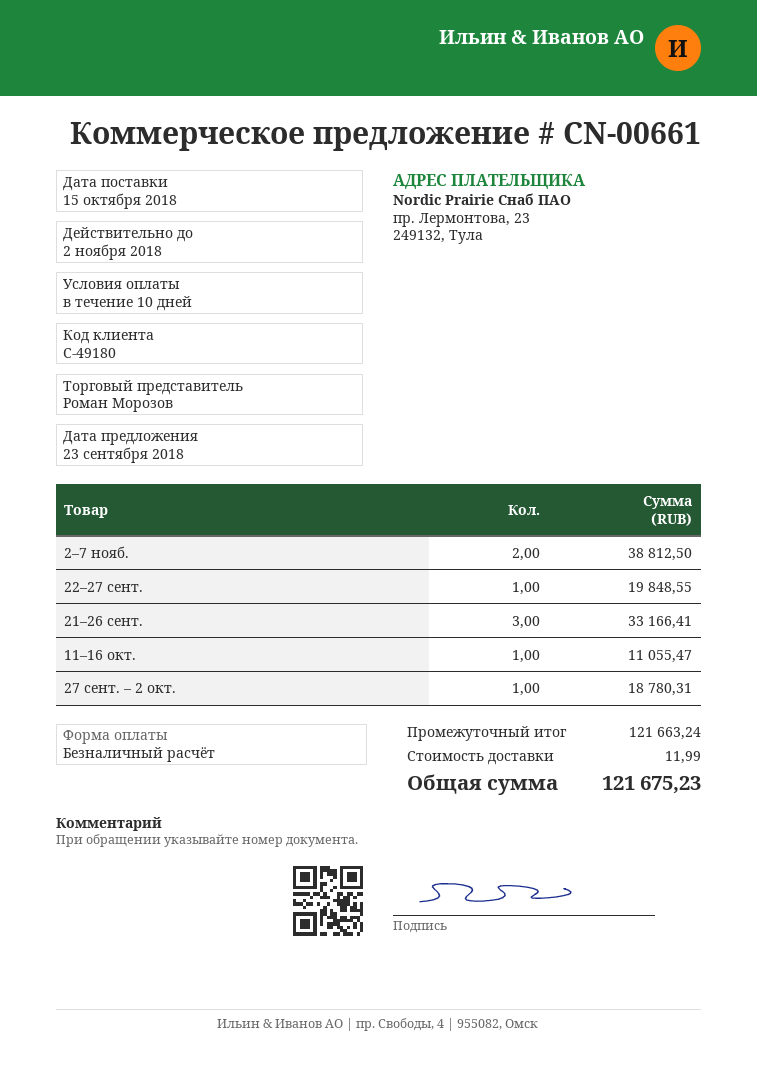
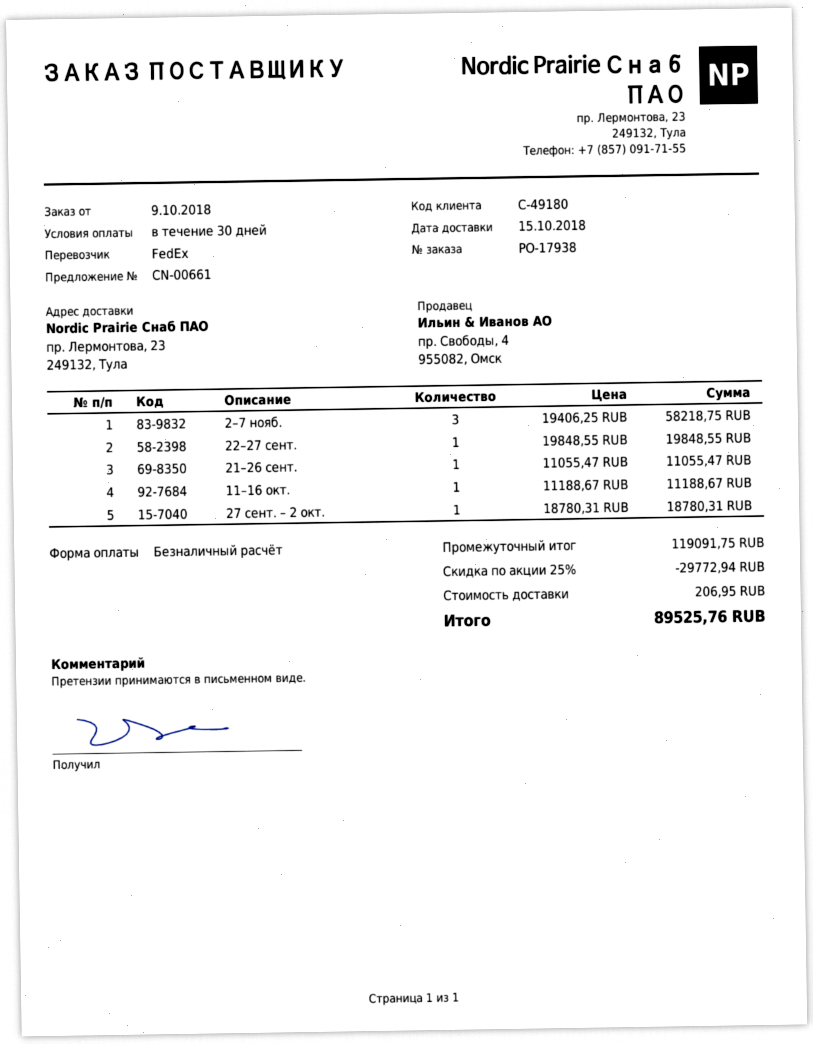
payment terms: 10 days -> 30 days
2–7 нояб.: 2 for 38812.50 -> 3 for 58218.75
21–26 сент.: 3 for 33166.41 -> 1 for 11055.47
11–16 окт.: 1 for 11055.47 -> 1 for 11188.67
subtotal: 121663.24 -> 119091.75
discount: none -> 25% = 29772.94
shipping: 11.99 -> 206.95
total: 121675.23 -> 89525.76

